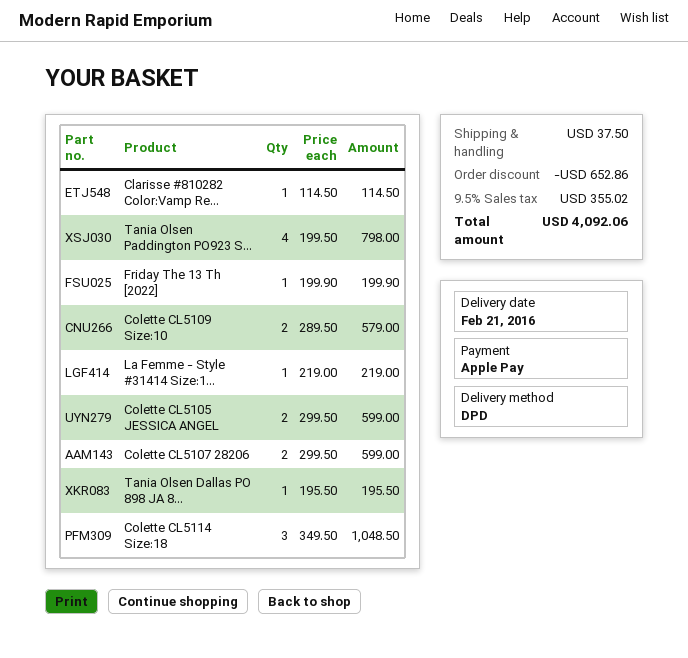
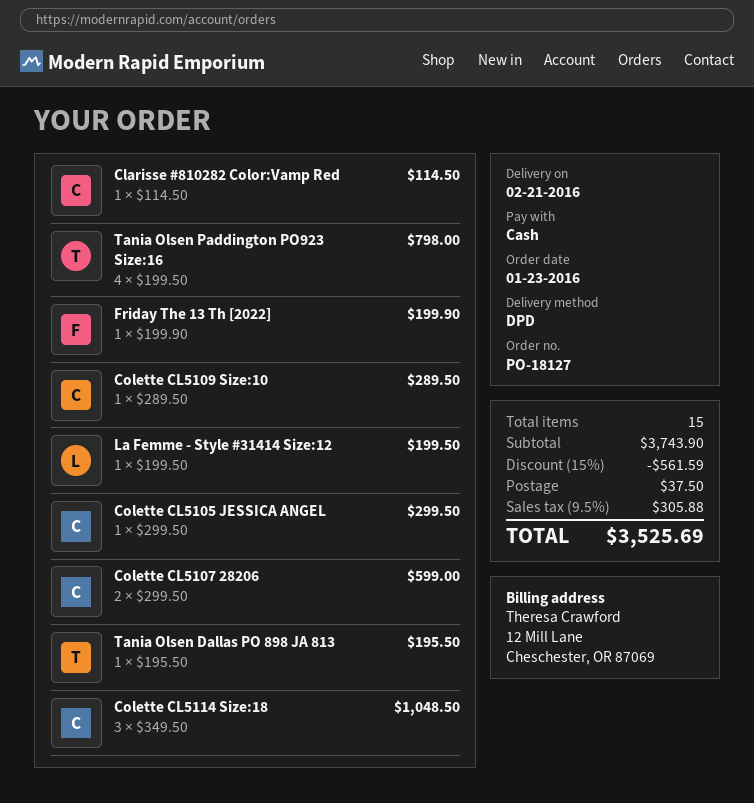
payment method: Apple Pay -> cash
Colette CL5109 Size:10: 2 x 289.50 = 579.00 -> 1 x 289.50 = 289.50
La Femme - Style #31414 Size:1...: 1 x 219.00 = 219.00 -> 1 x 199.50 = 199.50
Colette CL5105 JESSICA ANGEL: 2 x 299.50 = 599.00 -> 1 x 299.50 = 299.50
discount: 652.86 -> 561.59
tax: 9.5% = 355.02 -> 9.5% = 305.88
total: 4092.06 -> 3525.69

